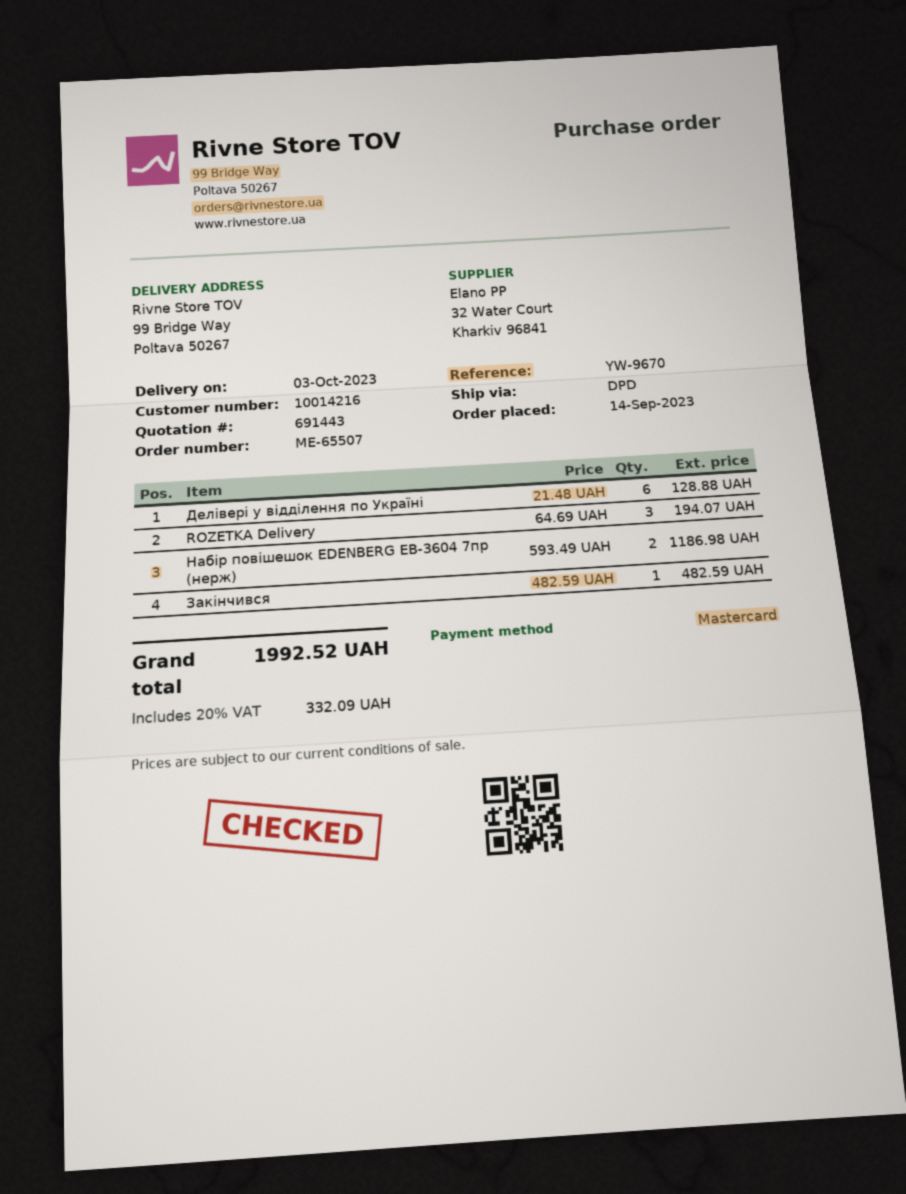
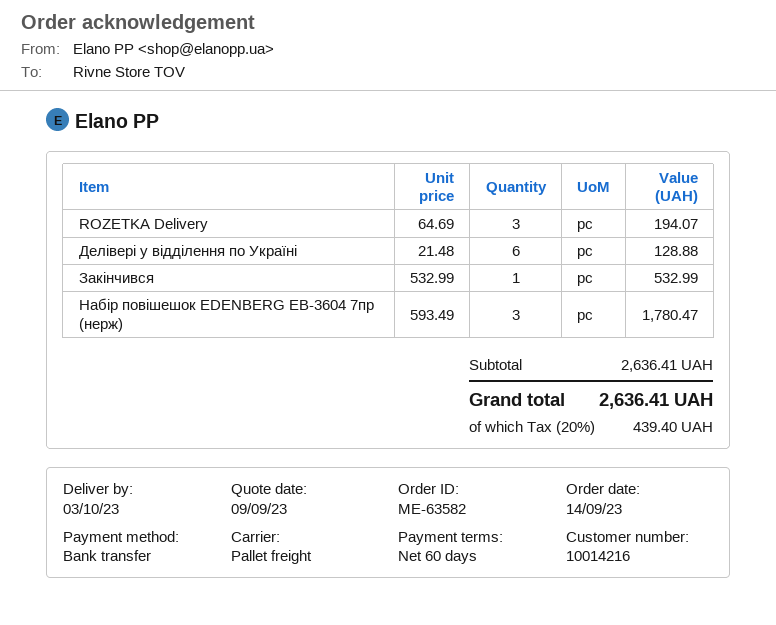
order number: ME-65507 -> ME-63582
payment method: Mastercard -> bank transfer
shipping method: DPD -> pallet freight
Набір повішешок EDENBERG EB-3604 7пр (нерж): 2 x 593.49 = 1186.98 -> 3 x 593.49 = 1780.47
Закінчився: 1 x 482.59 = 482.59 -> 1 x 532.99 = 532.99
tax: 20% = 332.09 -> 20% = 439.40
total: 1992.52 -> 2636.41

